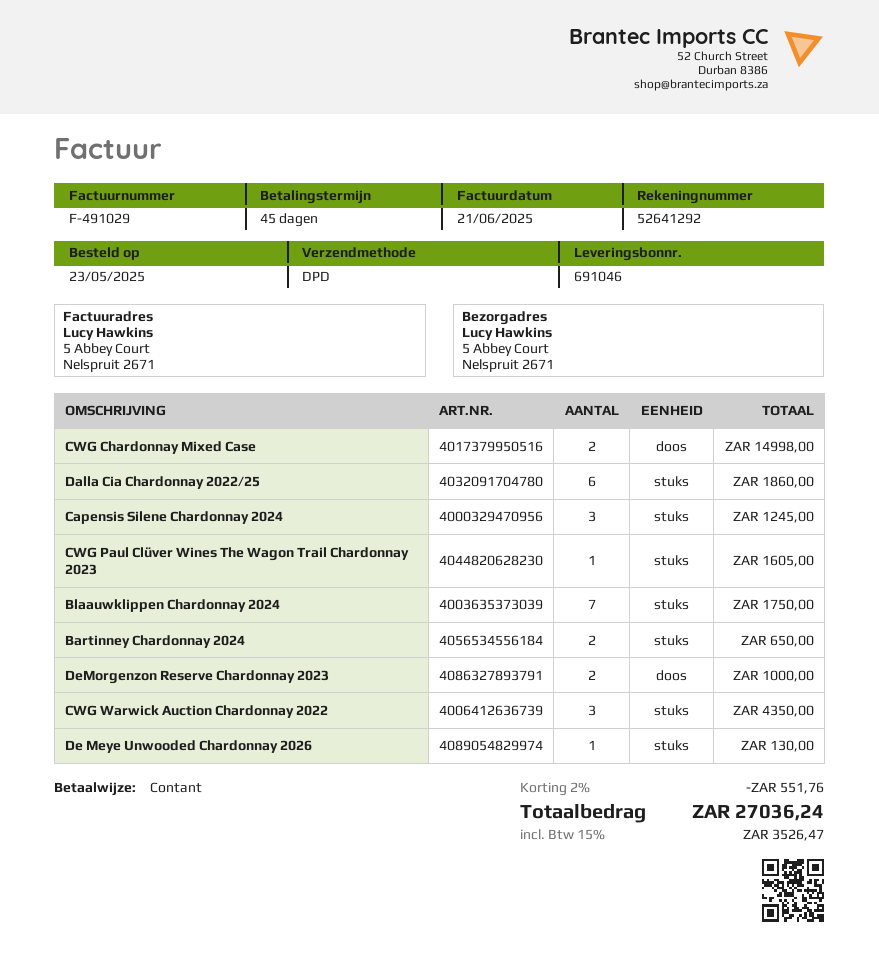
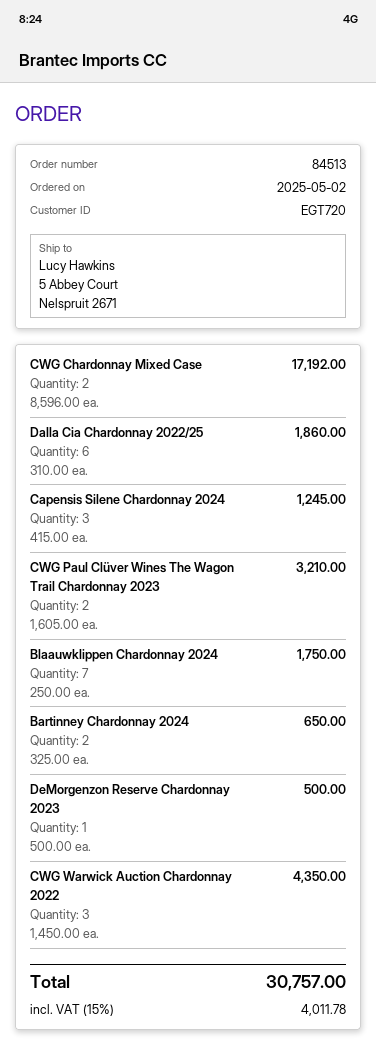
order date: 2025-05-23 -> 2025-05-02
CWG Chardonnay Mixed Case: 2 for 14998.00 -> 2 for 17192.00
CWG Paul Clüver Wines The Wagon Trail Chardonnay 2023: 1 for 1605.00 -> 2 for 3210.00
DeMorgenzon Reserve Chardonnay 2023: 2 for 1000.00 -> 1 for 500.00
De Meye Unwooded Chardonnay 2026: 1 for 130.00 -> none
discount: 2% = 551.76 -> none
tax: 15% = 3526.47 -> 15% = 4011.78
total: 27036.24 -> 30757.00

